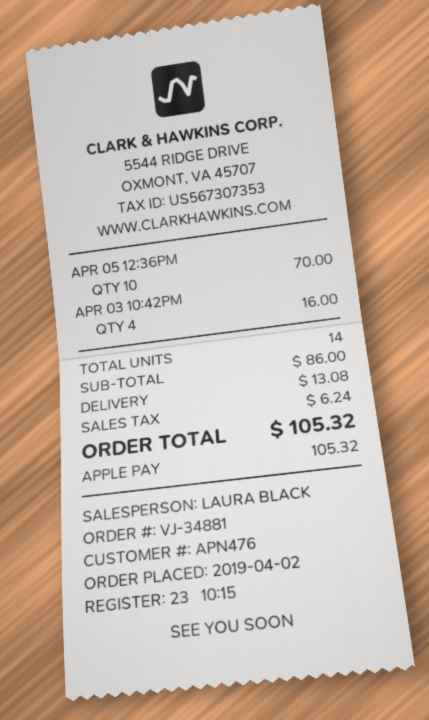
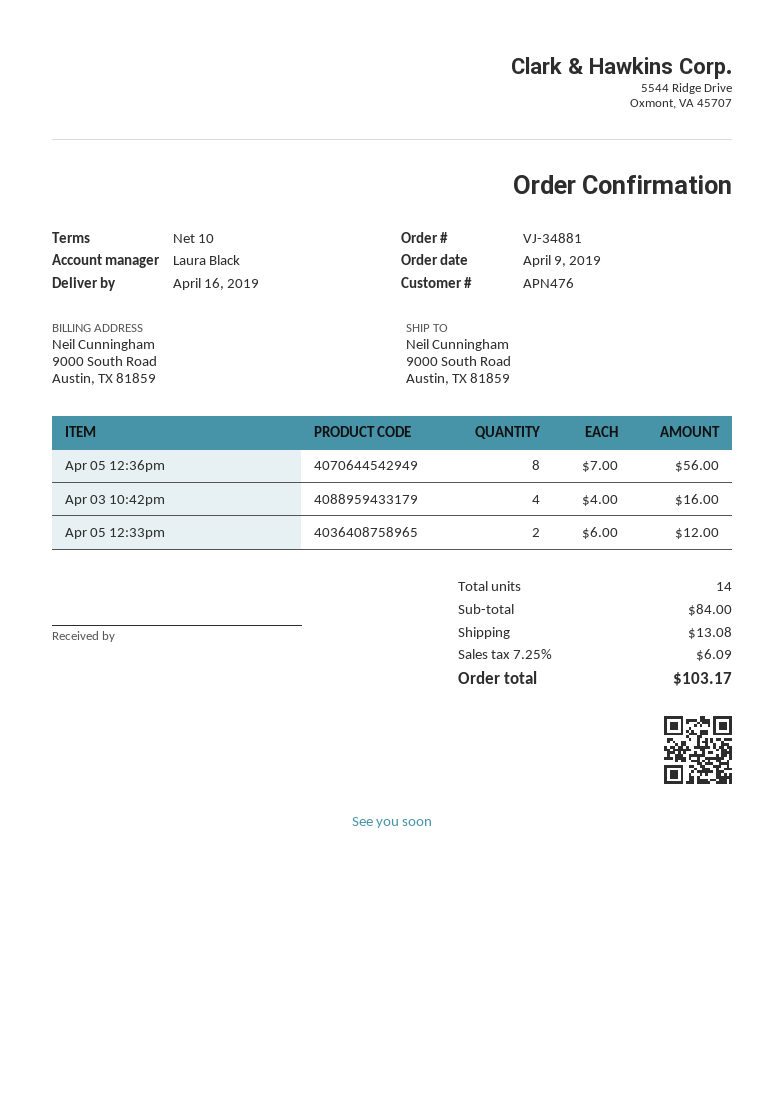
order date: 2019-04-02 -> 2019-04-09
APR 05 12:36PM: 10 for 70.00 -> 8 for 56.00
Apr 05 12:33pm: none -> 2 for 12.00
subtotal: 86.00 -> 84.00
tax: 6.24 -> 6.09
total: 105.32 -> 103.17

